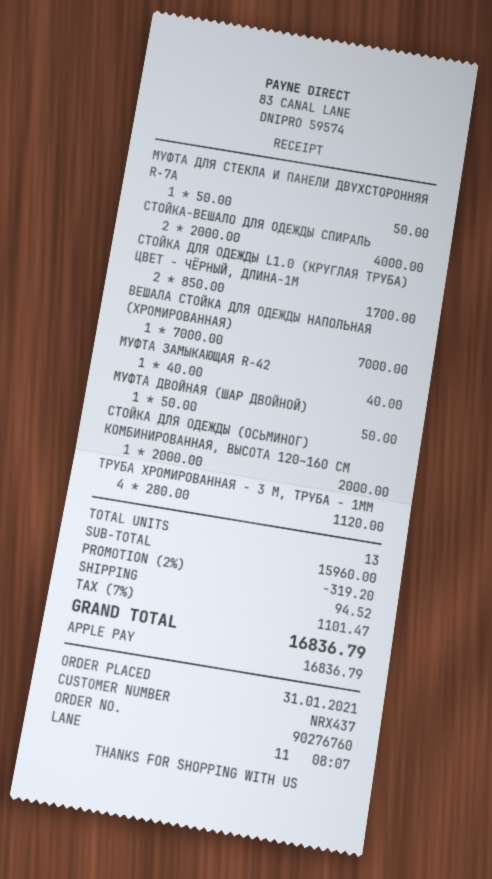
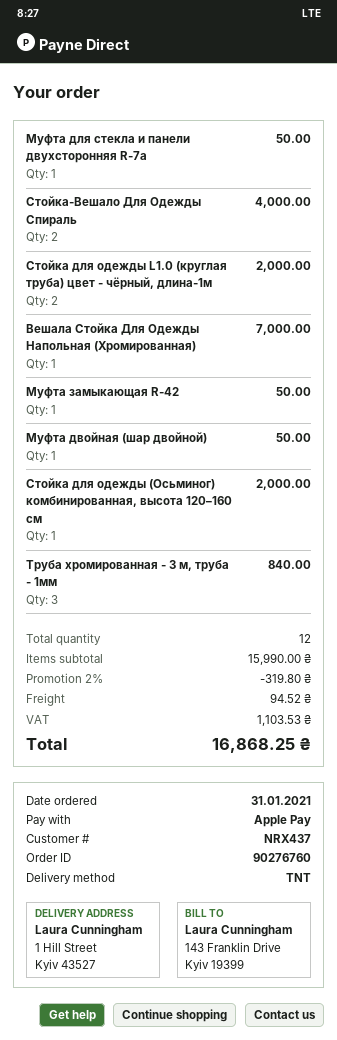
СТОЙКА ДЛЯ ОДЕЖДЫ L1.0 (КРУГЛАЯ ТРУБА) ЦВЕТ - ЧЁРНЫЙ, ДЛИНА-1М: 2 for 1700.00 -> 2 for 2000.00
МУФТА ЗАМЫКАЮЩАЯ R-42: 1 for 40.00 -> 1 for 50.00
ТРУБА ХРОМИРОВАННАЯ - 3 М, ТРУБА - 1ММ: 4 for 1120.00 -> 3 for 840.00
total quantity: 13 -> 12
subtotal: 15960.00 -> 15990.00
discount: 2% = 319.20 -> 2% = 319.80
tax: 1101.47 -> 1103.53
total: 16836.79 -> 16868.25

